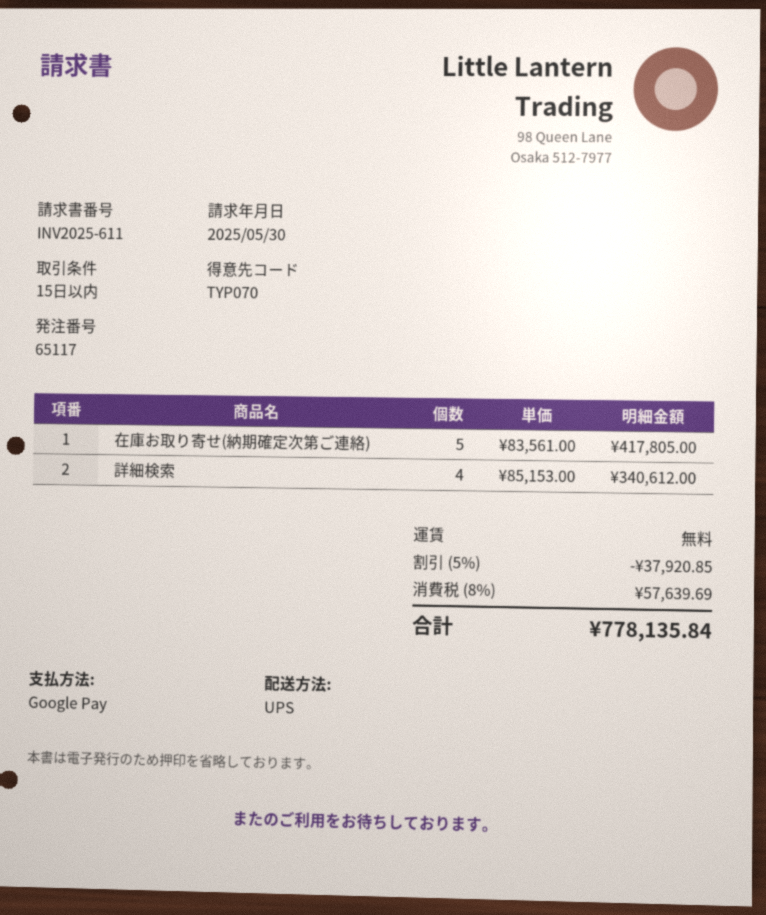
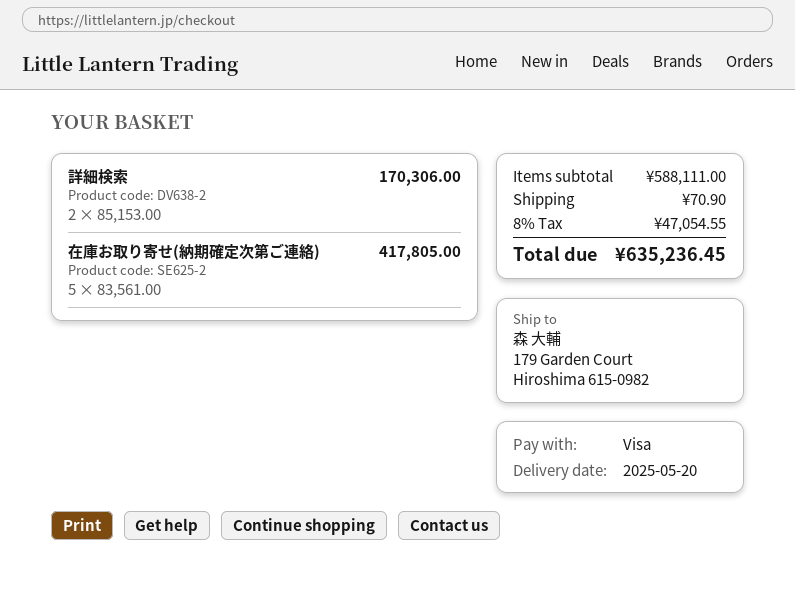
payment method: Google Pay -> Visa
詳細検索: 4 x 85153.00 = 340612.00 -> 2 x 85153.00 = 170306.00
discount: 5% = 37920.85 -> none
shipping: 0.00 -> 70.90
tax: 8% = 57639.69 -> 8% = 47054.55
total: 778135.84 -> 635236.45

